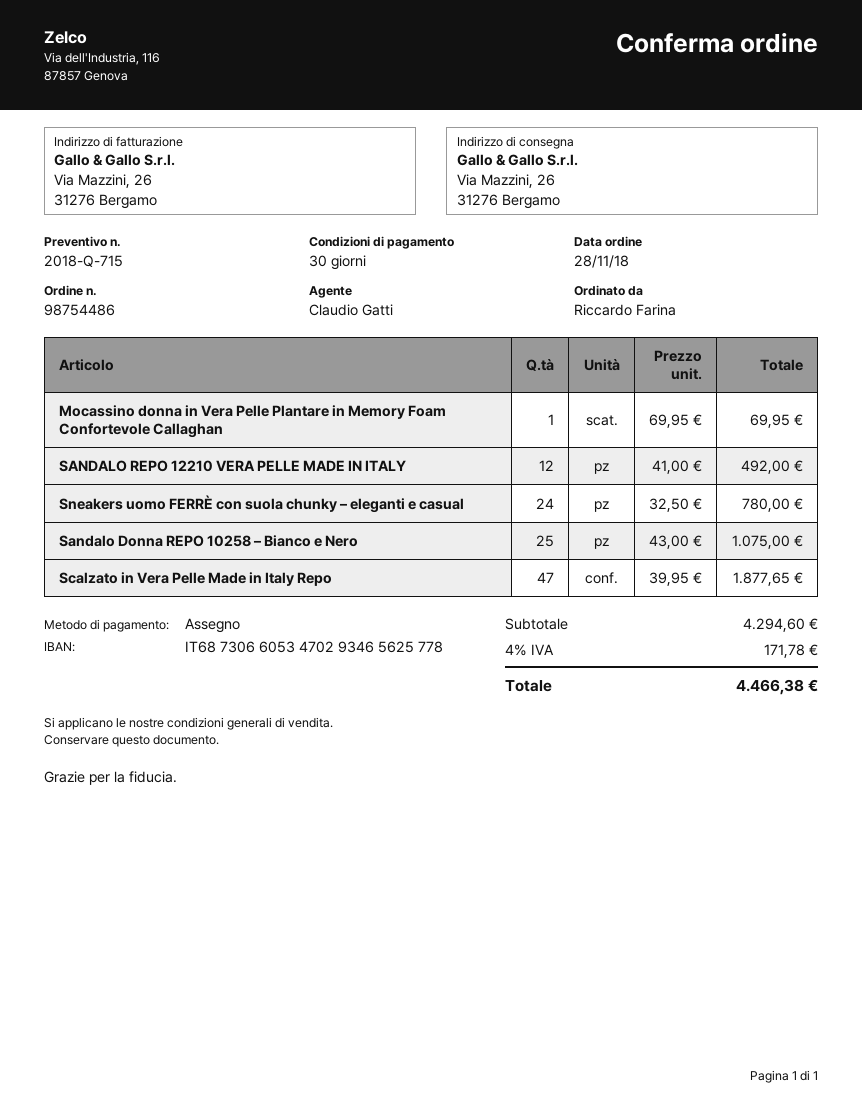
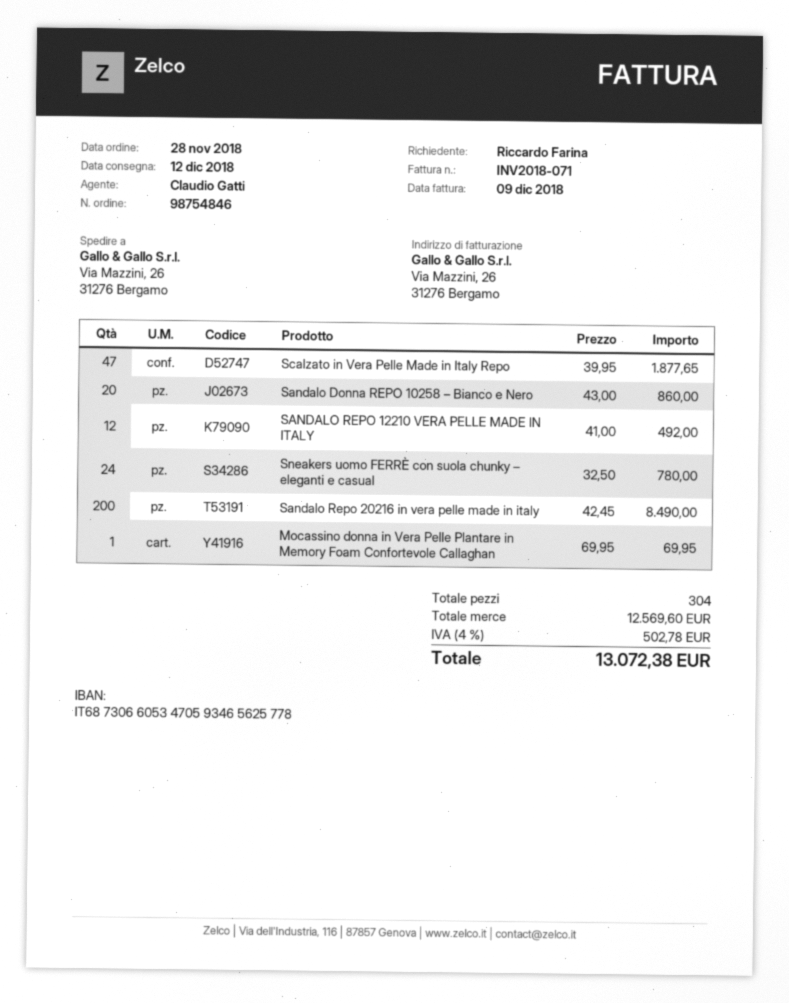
order number: 98754486 -> 98754846
bank account: IT6873066053470293465625778 -> IT6873066053470593465625778
Sandalo Donna REPO 10258 – Bianco e Nero: 25 x 43.00 = 1075.00 -> 20 x 43.00 = 860.00
Sandalo Repo 20216 in vera pelle made in italy: none -> 200 x 42.45 = 8490.00
subtotal: 4294.60 -> 12569.60
tax: 4% = 171.78 -> 4% = 502.78
total: 4466.38 -> 13072.38

